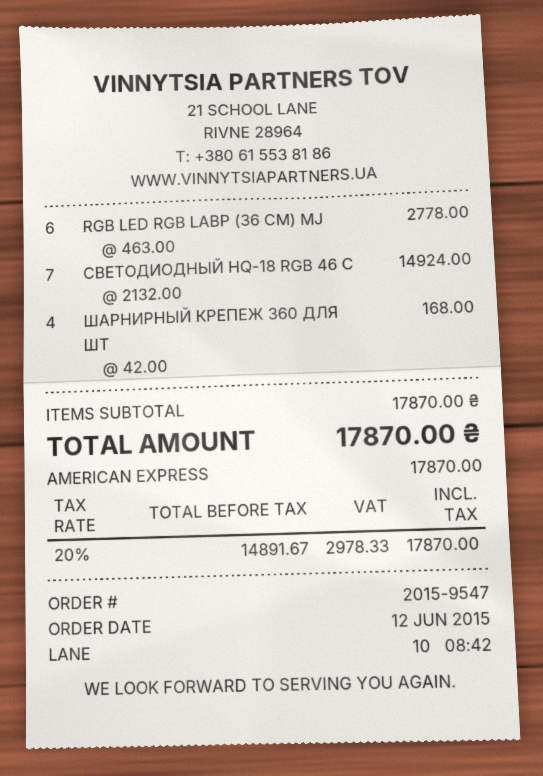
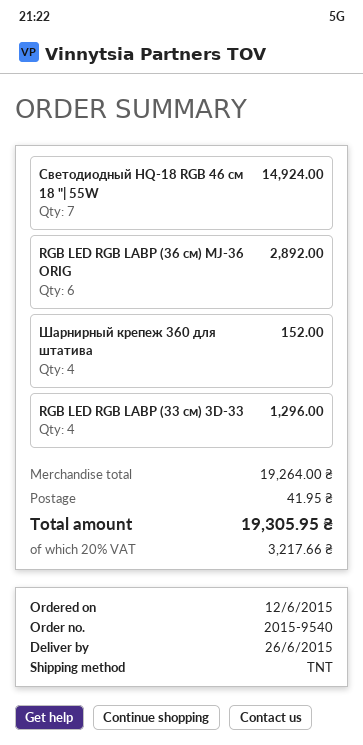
order number: 2015-9547 -> 2015-9540
RGB LED RGB LABP (36 СМ) MJ: 6 for 2778.00 -> 6 for 2892.00
ШАРНИРНЫЙ КРЕПЕЖ 360 ДЛЯ ШТ: 4 for 168.00 -> 4 for 152.00
RGB LED RGB LABP (33 см) 3D-33: none -> 4 for 1296.00
subtotal: 17870.00 -> 19264.00
shipping: none -> 41.95
tax: 20% = 2978.33 -> 20% = 3217.66
total: 17870.00 -> 19305.95

